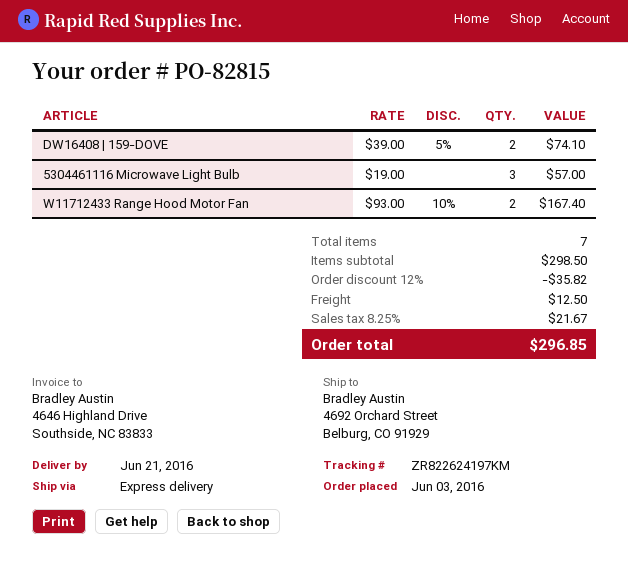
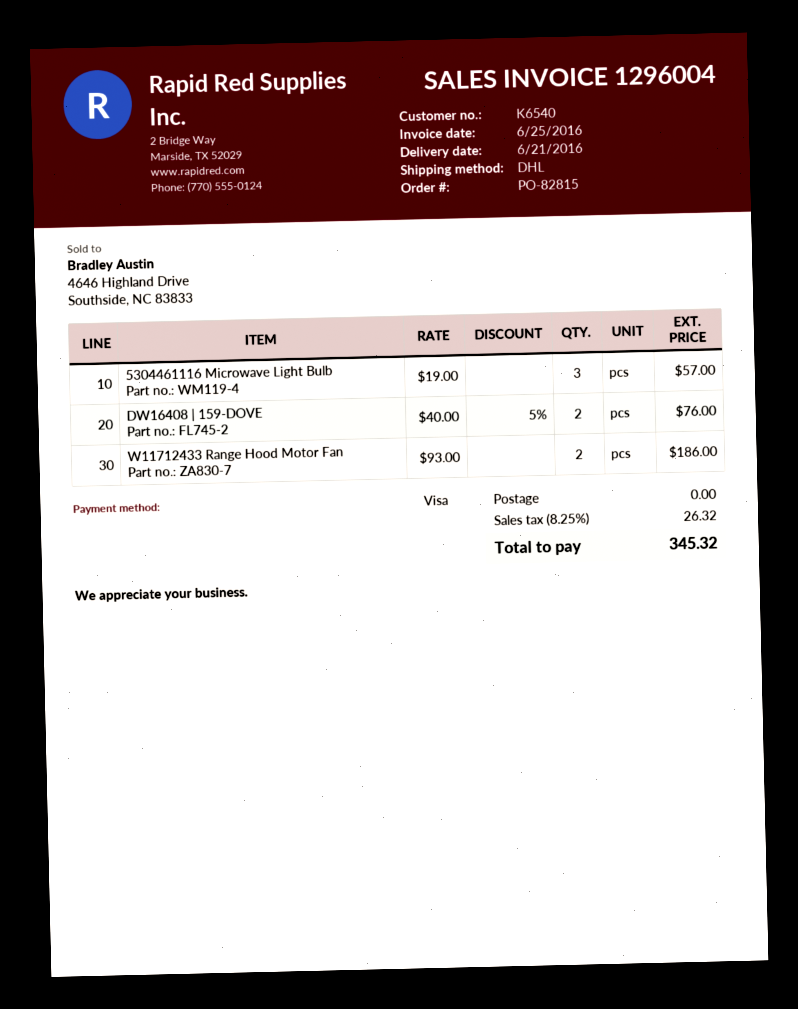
shipping method: express -> DHL
DW16408 | 159-DOVE: 2 x 39.00 - 5% = 74.10 -> 2 x 40.00 - 5% = 76.00
W11712433 Range Hood Motor Fan: 2 x 93.00 - 10% = 167.40 -> 2 x 93.00 = 186.00
discount: 12% = 35.82 -> none
shipping: 12.50 -> 0.00
tax: 8.25% = 21.67 -> 8.25% = 26.32
total: 296.85 -> 345.32

